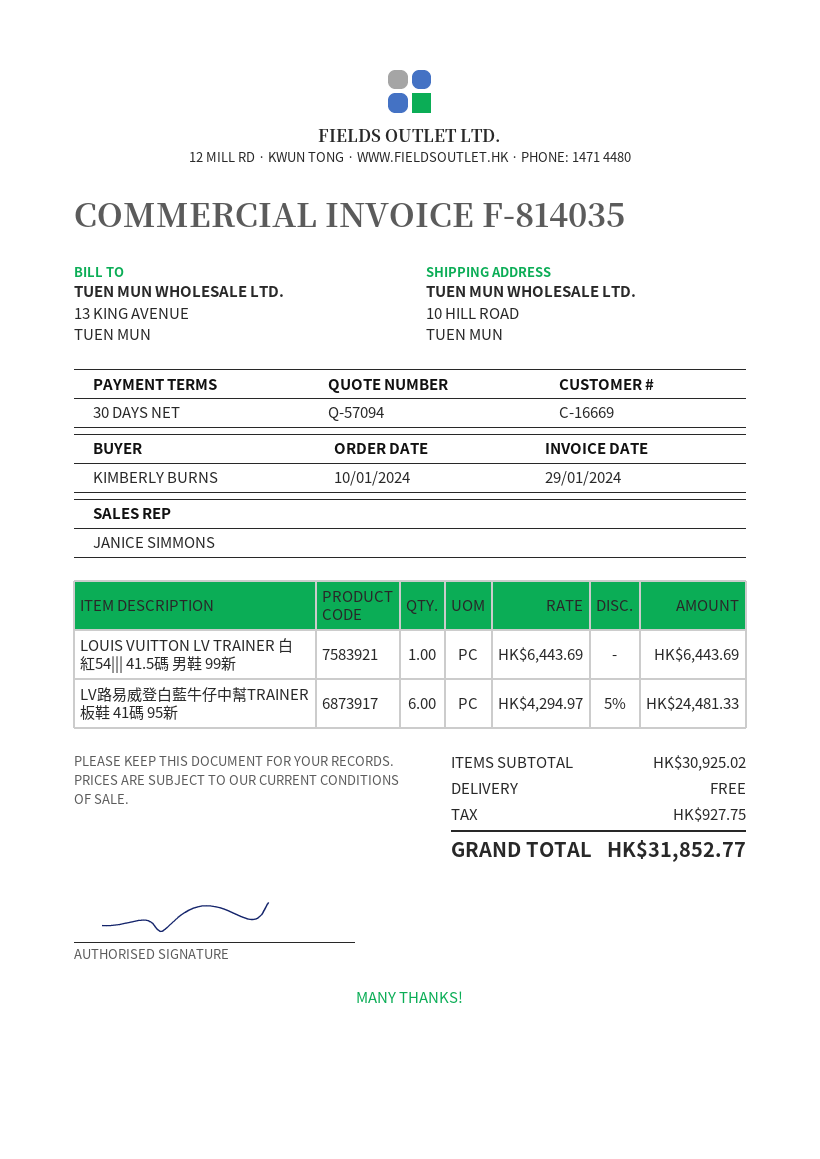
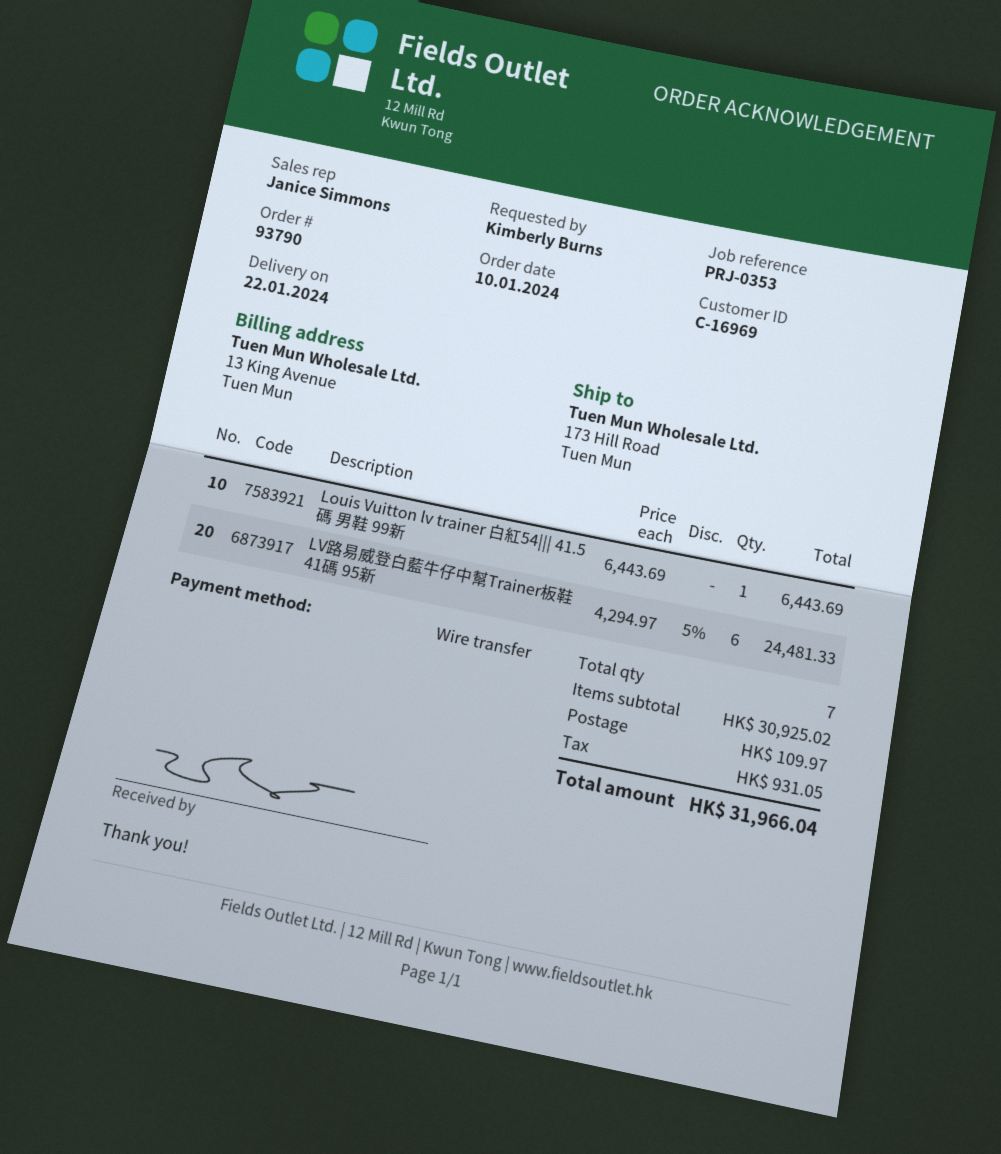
customer number: C-16669 -> C-16969
ship to: 10 HILL ROAD, TUEN MUN -> 173 Hill Road, Tuen Mun
shipping: 0.00 -> 109.97
tax: 927.75 -> 931.05
total: 31852.77 -> 31966.04

